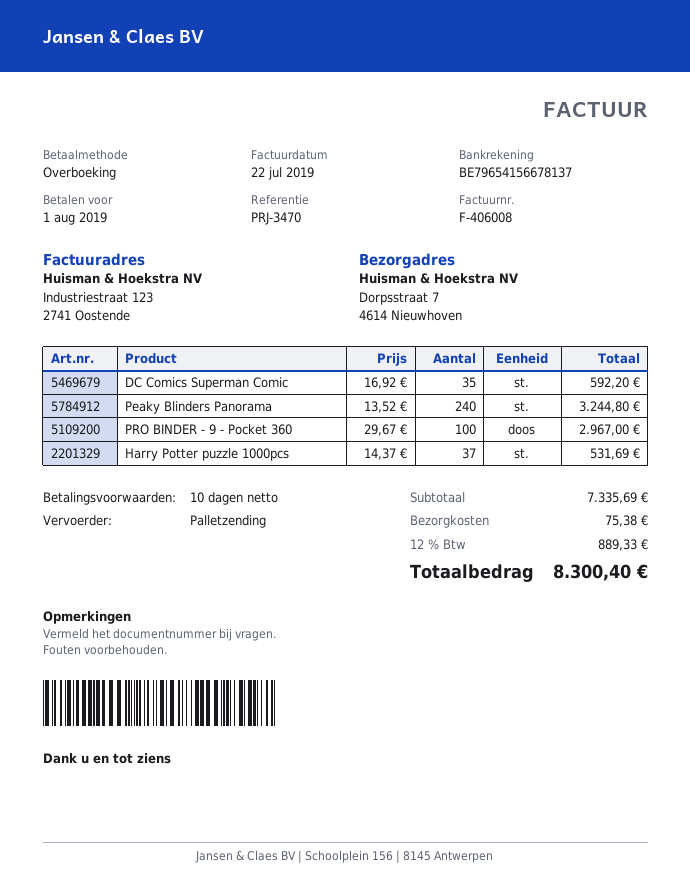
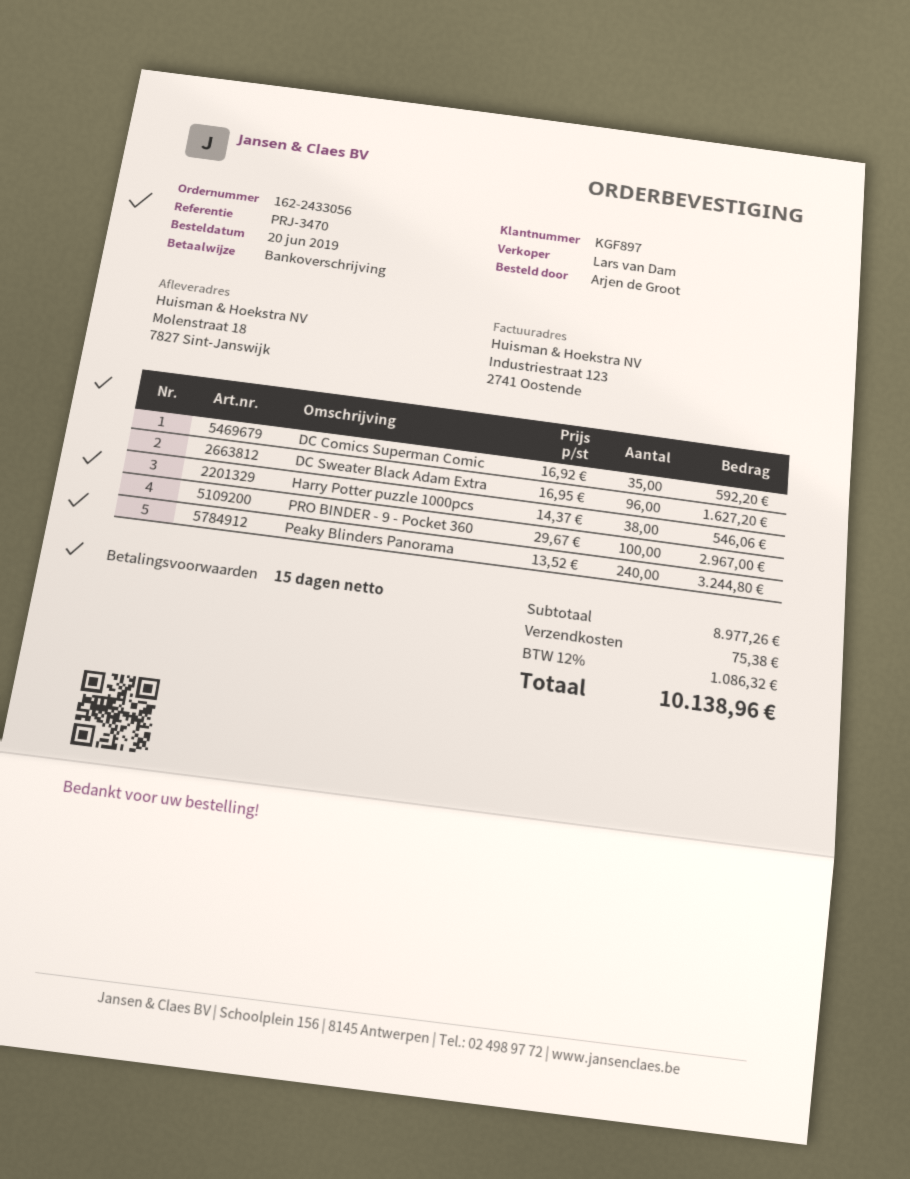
payment terms: 10 days -> 15 days
ship to: Dorpsstraat 7, 4614 Nieuwhoven -> Molenstraat 18, 7827 Sint-Janswijk
Harry Potter puzzle 1000pcs: 37 x 14.37 = 531.69 -> 38 x 14.37 = 546.06
DC Sweater Black Adam Extra: none -> 96 x 16.95 = 1627.20
subtotal: 7335.69 -> 8977.26
tax: 12% = 889.33 -> 12% = 1086.32
total: 8300.40 -> 10138.96

